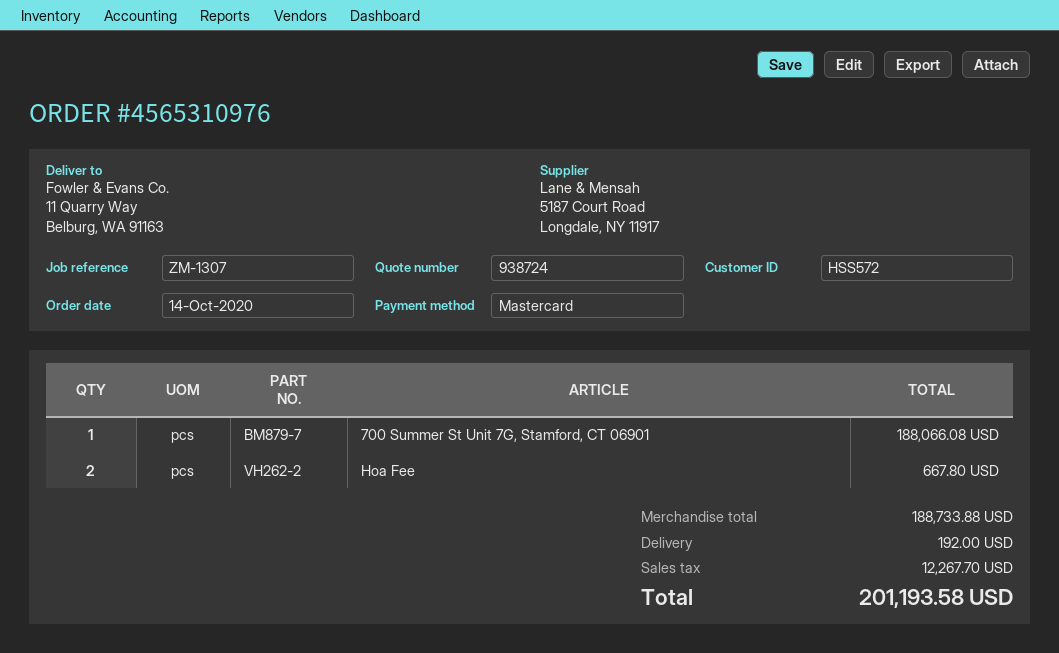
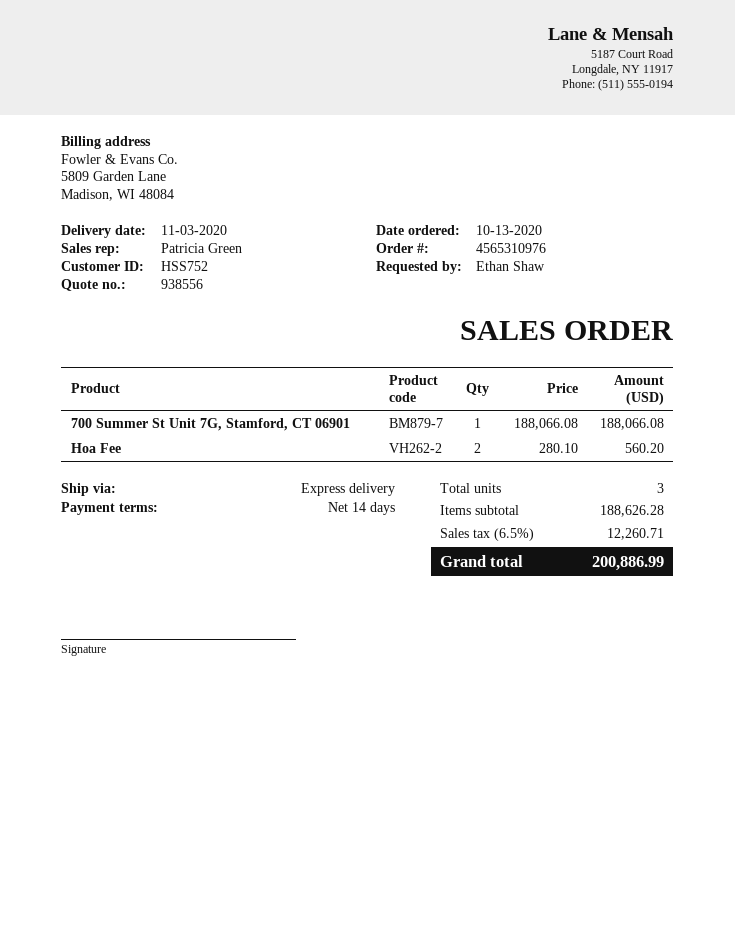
quote number: 938724 -> 938556
order date: 2020-10-14 -> 2020-10-13
customer number: HSS572 -> HSS752
Hoa Fee: 2 for 667.80 -> 2 for 560.20
subtotal: 188733.88 -> 188626.28
shipping: 192.00 -> none
tax: 12267.70 -> 12260.71
total: 201193.58 -> 200886.99

